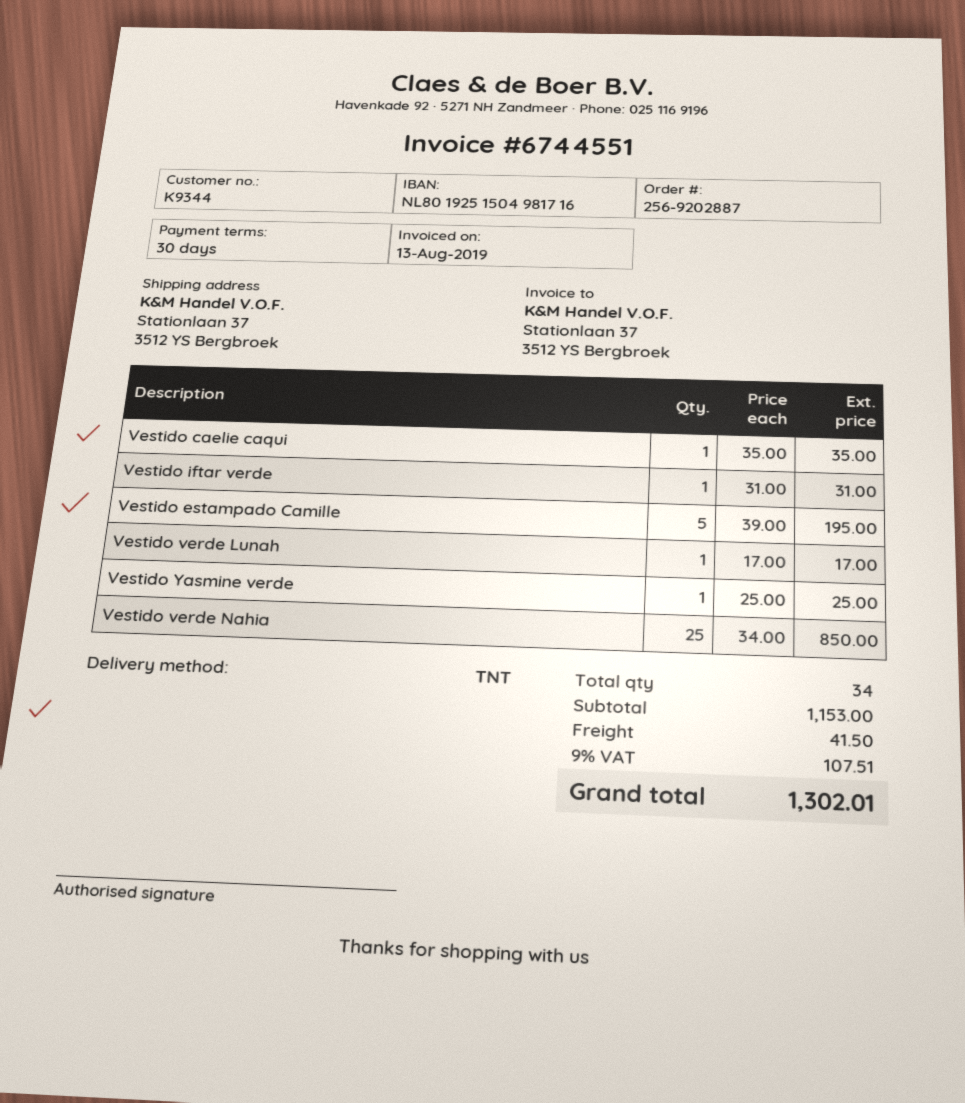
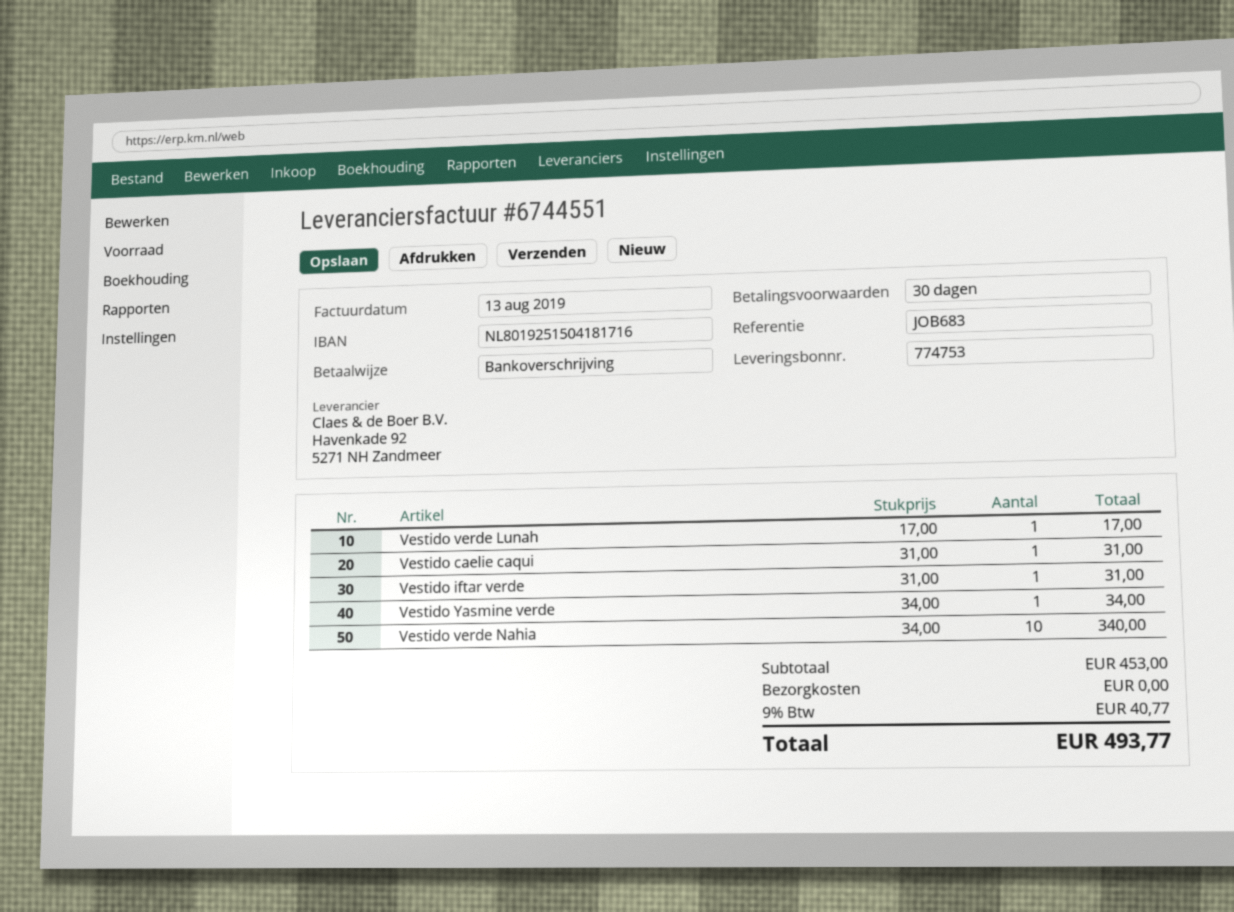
bank account: NL8019251504981716 -> NL8019251504181716
Vestido caelie caqui: 1 x 35.00 = 35.00 -> 1 x 31.00 = 31.00
Vestido estampado Camille: 5 x 39.00 = 195.00 -> none
Vestido Yasmine verde: 1 x 25.00 = 25.00 -> 1 x 34.00 = 34.00
Vestido verde Nahia: 25 x 34.00 = 850.00 -> 10 x 34.00 = 340.00
subtotal: 1153.00 -> 453.00
shipping: 41.50 -> 0.00
tax: 9% = 107.51 -> 9% = 40.77
total: 1302.01 -> 493.77

